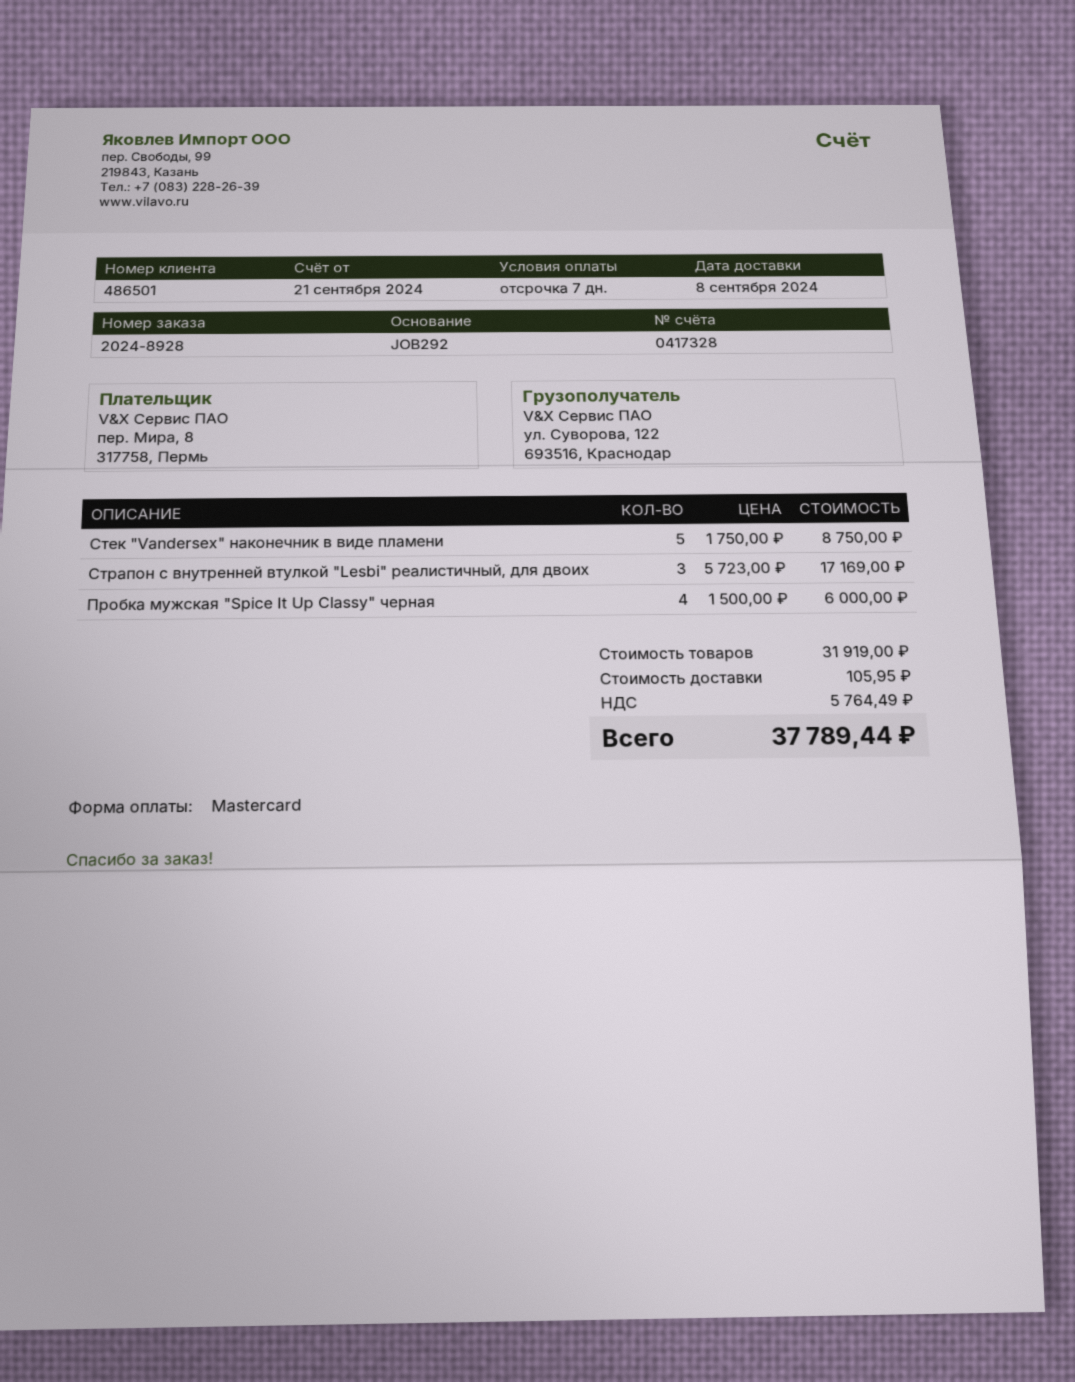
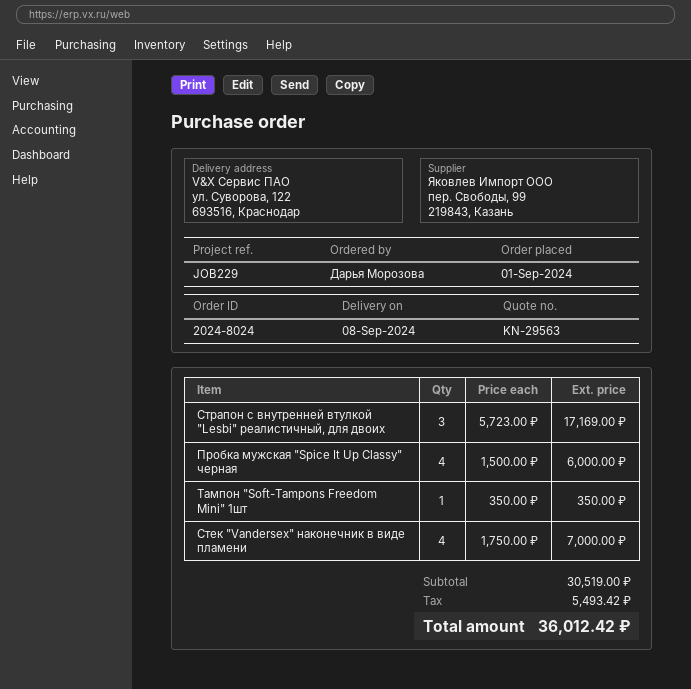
order number: 2024-8928 -> 2024-8024
reference: JOB292 -> JOB229
Стек "Vandersex" наконечник в виде пламени: 5 x 1750.00 = 8750.00 -> 4 x 1750.00 = 7000.00
Тампон "Soft-Tampons Freedom Mini" 1шт: none -> 1 x 350.00 = 350.00
subtotal: 31919.00 -> 30519.00
shipping: 105.95 -> none
tax: 5764.49 -> 5493.42
total: 37789.44 -> 36012.42

